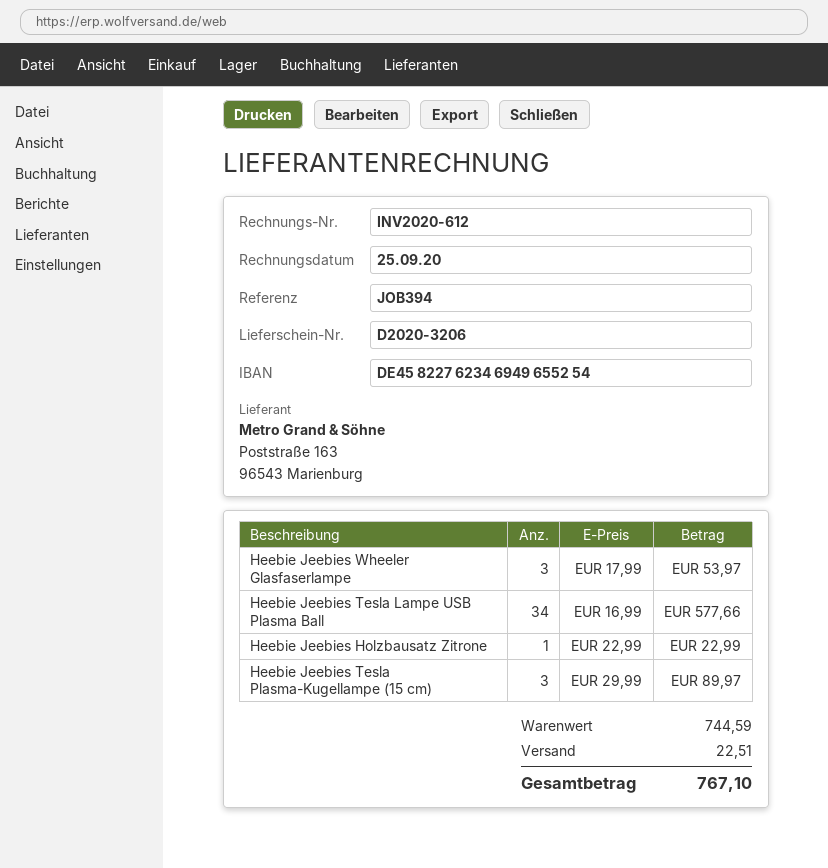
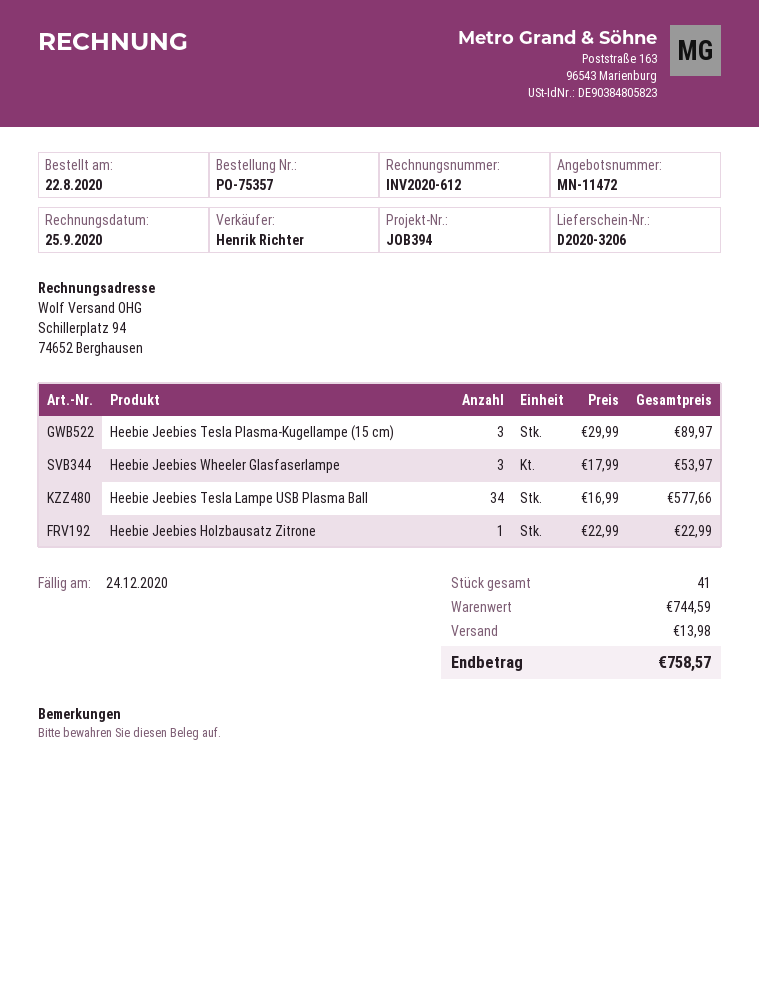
shipping: 22.51 -> 13.98
total: 767.10 -> 758.57

